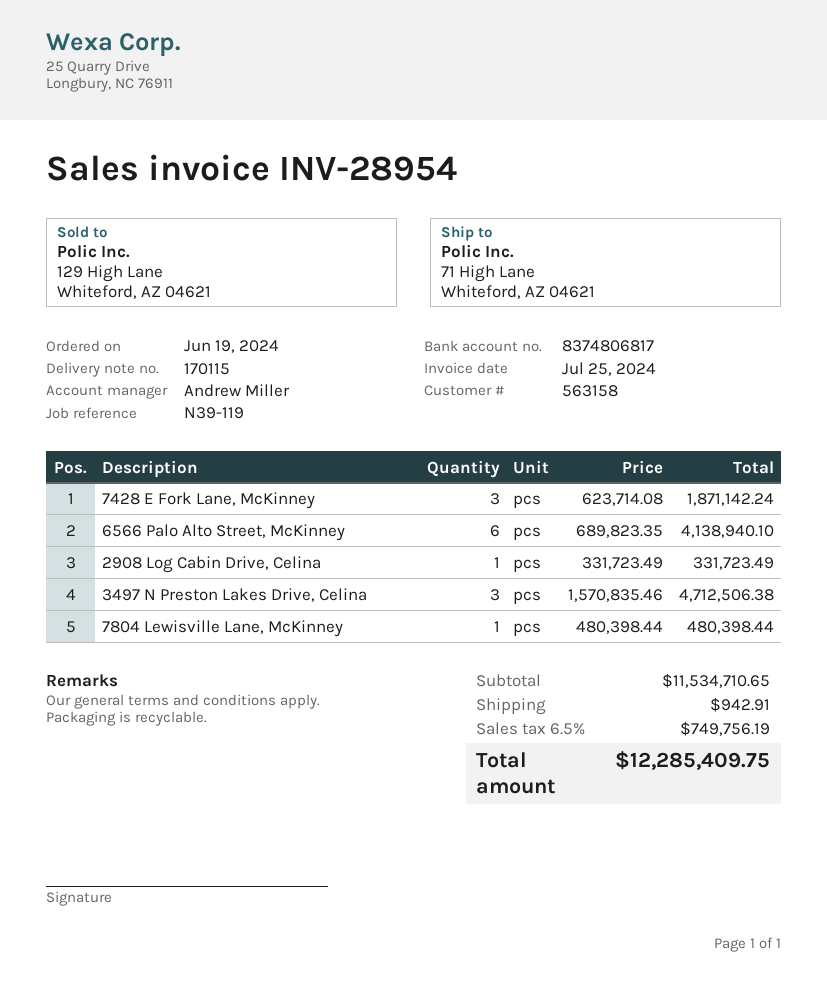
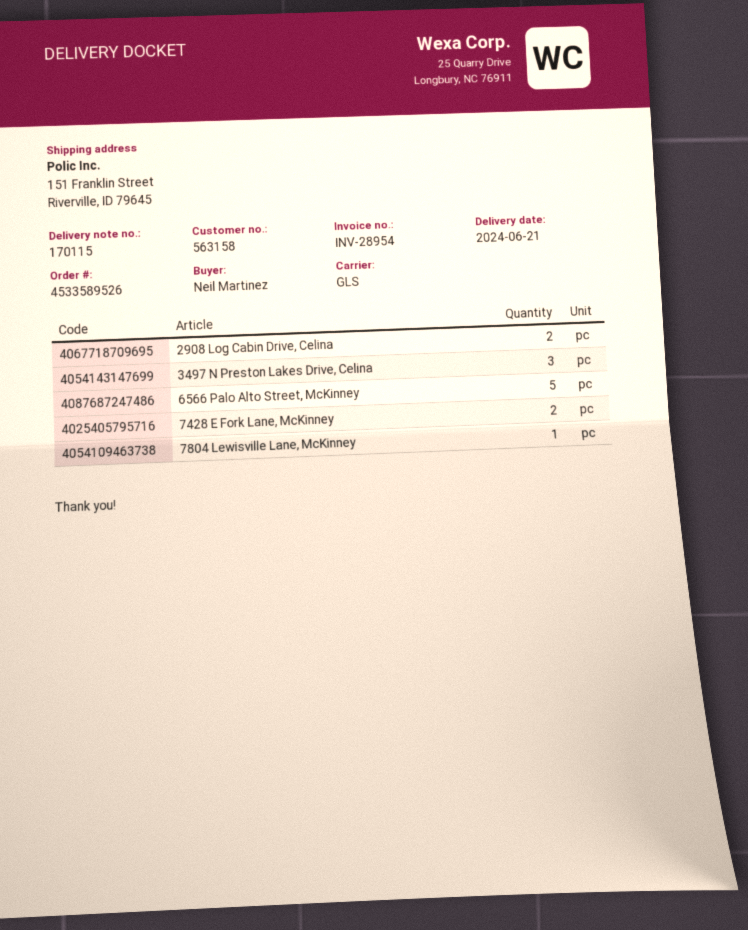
ship to: 71 High Lane, Whiteford, AZ 04621 -> 151 Franklin Street, Riverville, ID 79645
7428 E Fork Lane, McKinney: 3 -> 2
6566 Palo Alto Street, McKinney: 6 -> 5
2908 Log Cabin Drive, Celina: 1 -> 2

